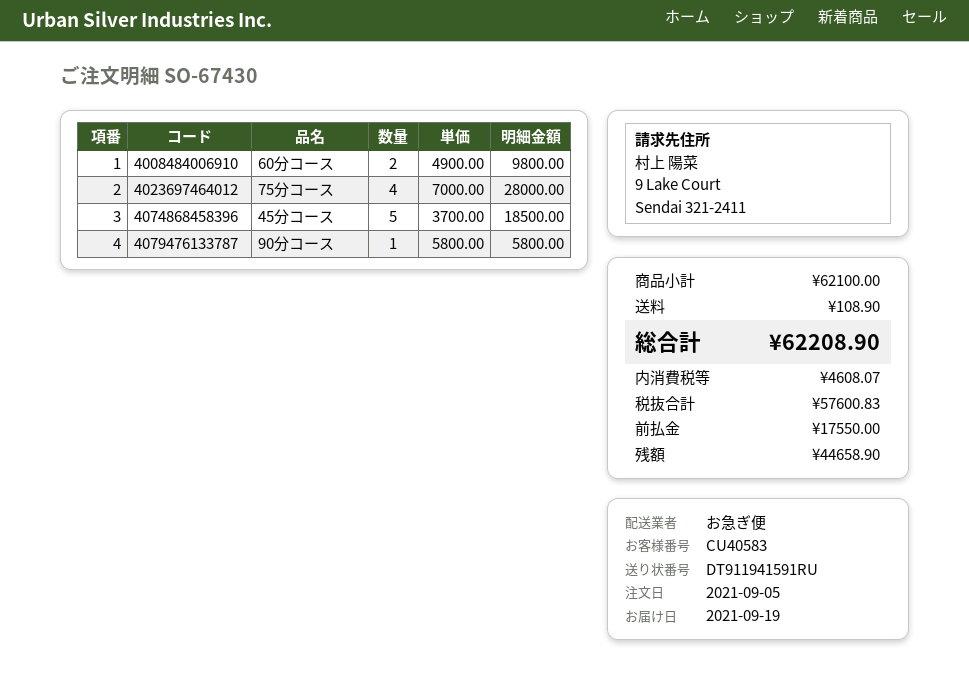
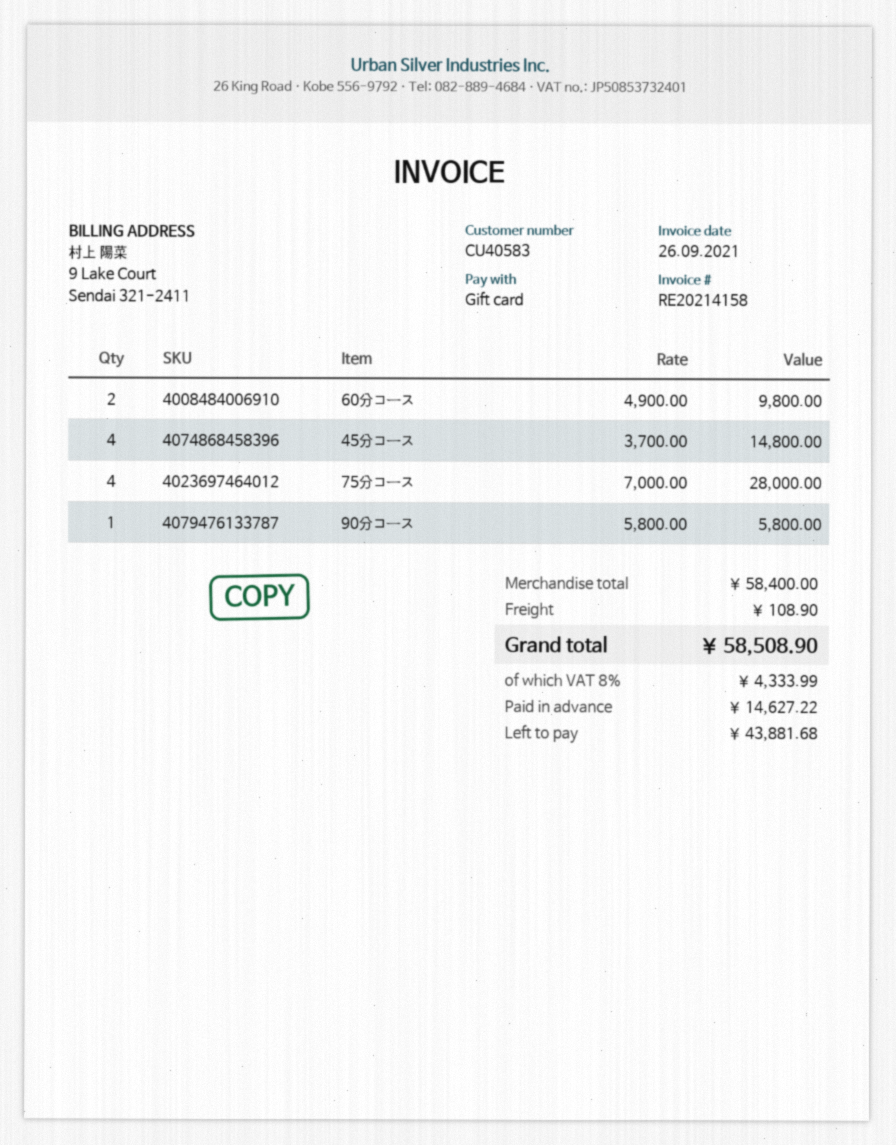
45分コース: 5 x 3700.00 = 18500.00 -> 4 x 3700.00 = 14800.00
subtotal: 62100.00 -> 58400.00
tax: 4608.07 -> 4333.99
total: 62208.90 -> 58508.90
deposit: 17550.00 -> 14627.22
balance: 44658.90 -> 43881.68

